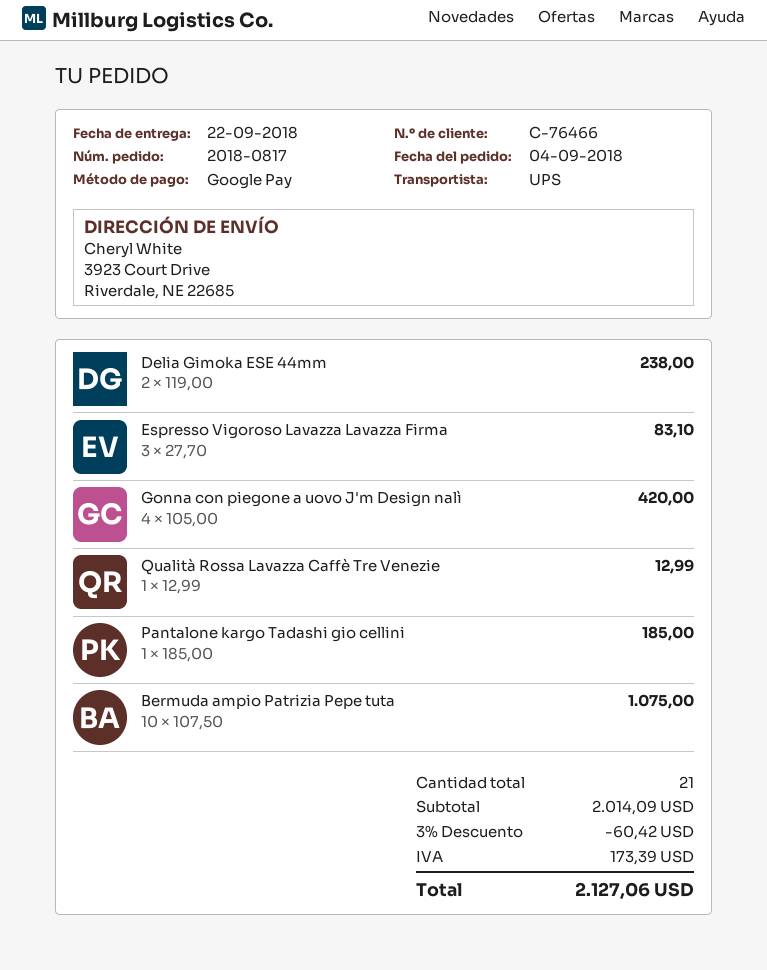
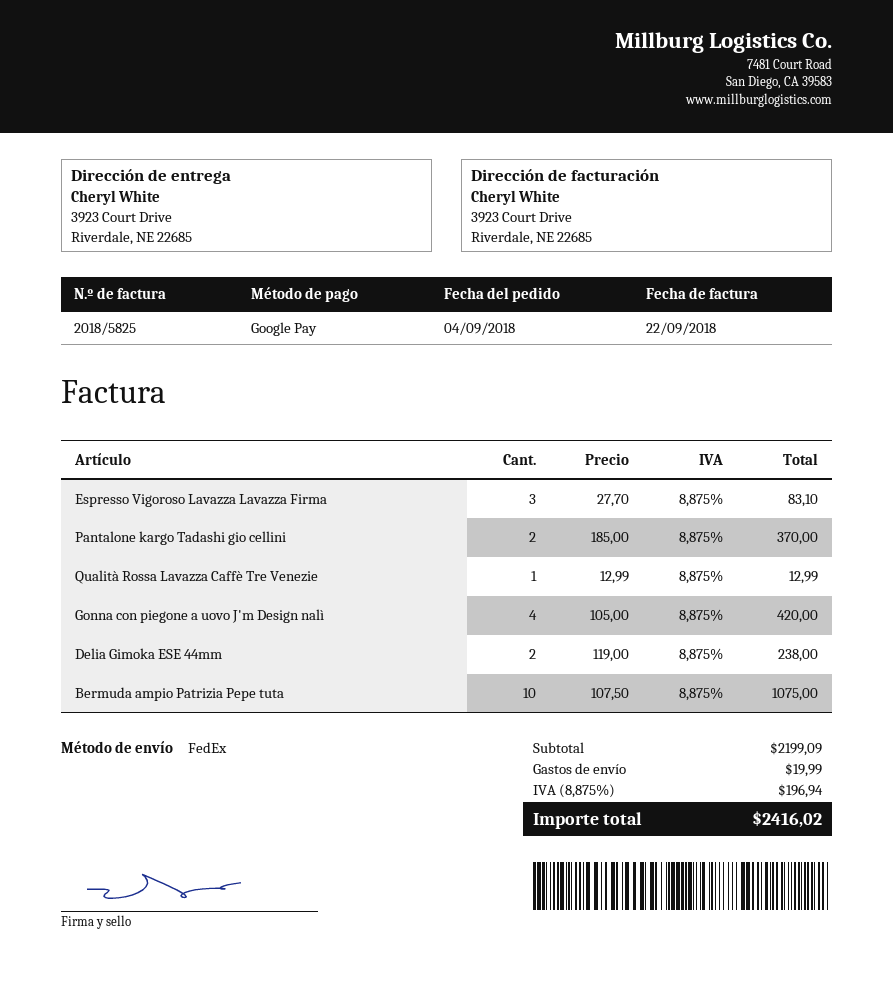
shipping method: UPS -> FedEx
Pantalone kargo Tadashi gio cellini: 1 x 185.00 = 185.00 -> 2 x 185.00 = 370.00
subtotal: 2014.09 -> 2199.09
discount: 3% = 60.42 -> none
shipping: none -> 19.99
tax: 173.39 -> 196.94
total: 2127.06 -> 2416.02

